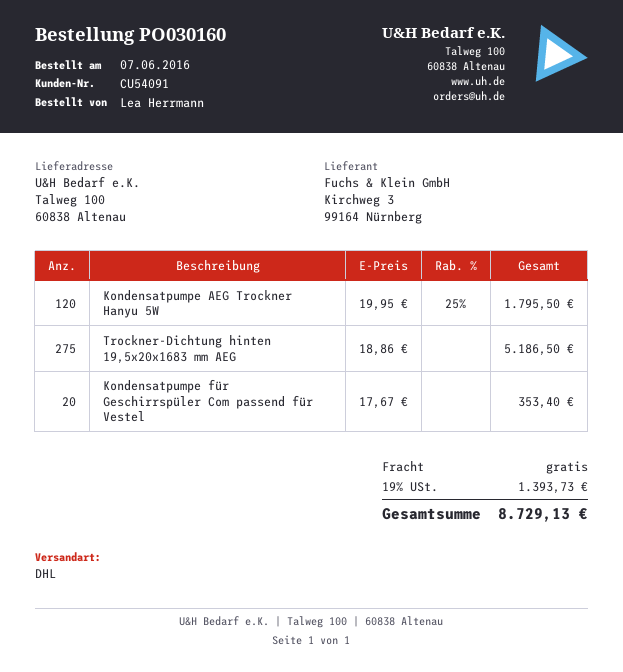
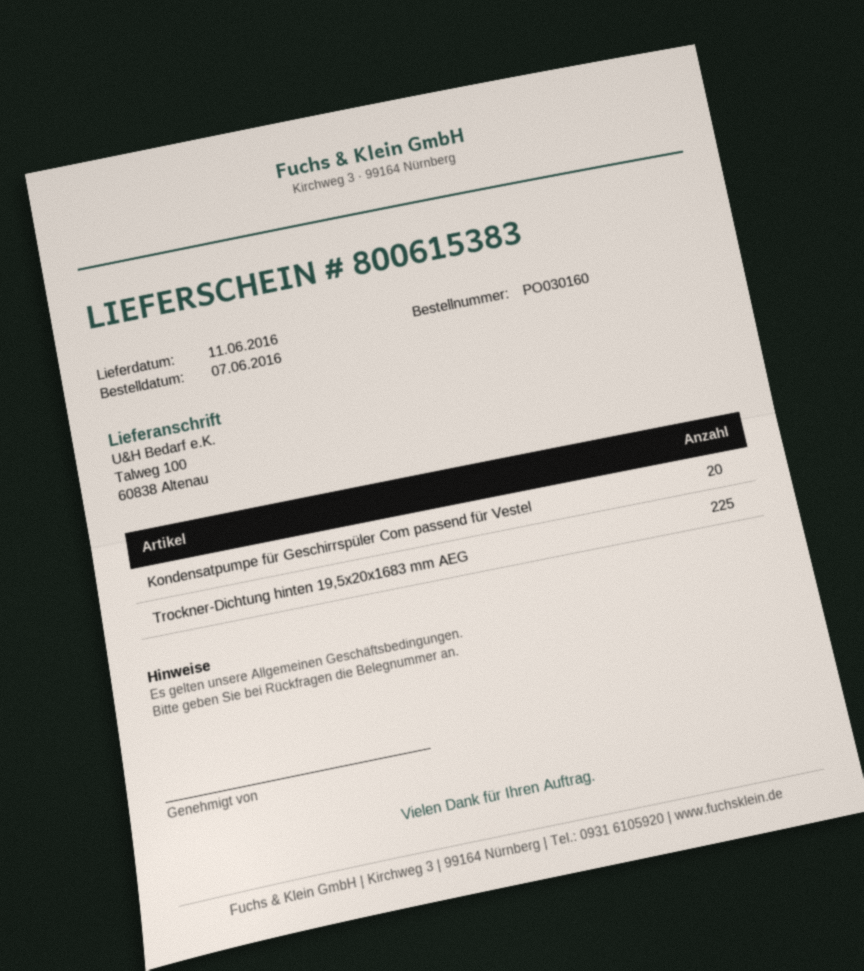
Kondensatpumpe AEG Trockner Hanyu 5W: 120 -> none
Trockner-Dichtung hinten 19,5x20x1683 mm AEG: 275 -> 225

